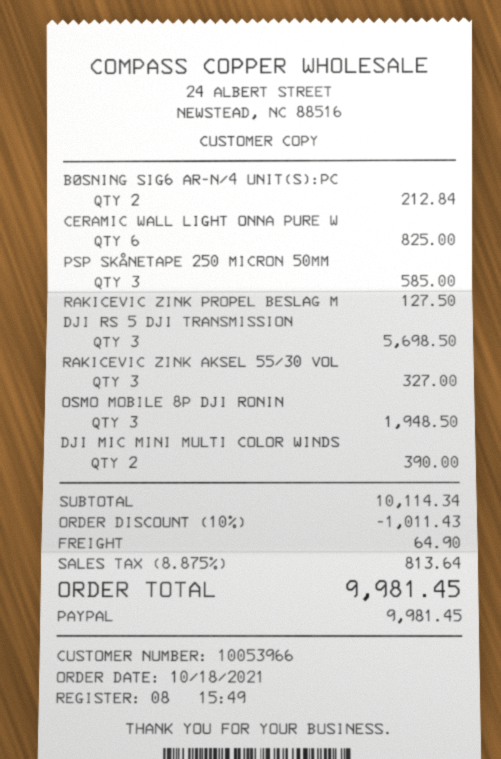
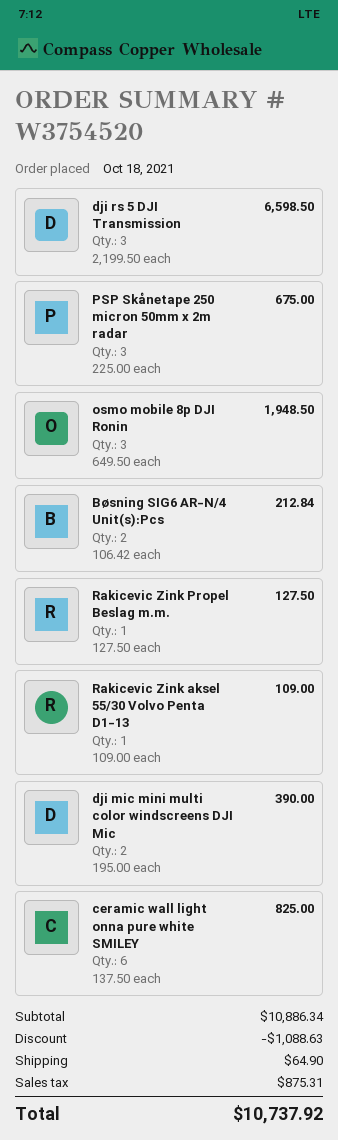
PSP SKÅNETAPE 250 MICRON 50MM: 3 for 585.00 -> 3 for 675.00
DJI RS 5 DJI TRANSMISSION: 3 for 5698.50 -> 3 for 6598.50
RAKICEVIC ZINK AKSEL 55/30 VOL: 3 for 327.00 -> 1 for 109.00
subtotal: 10114.34 -> 10886.34
discount: 1011.43 -> 1088.63
tax: 813.64 -> 875.31
total: 9981.45 -> 10737.92

